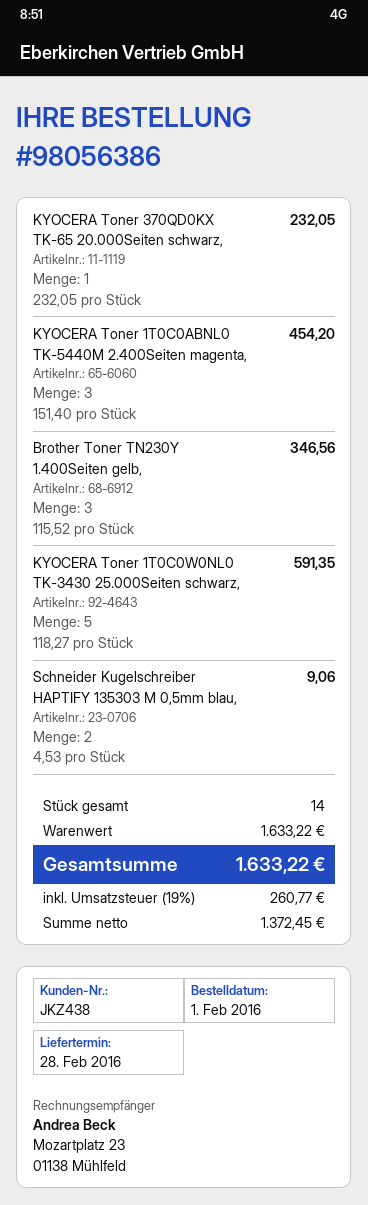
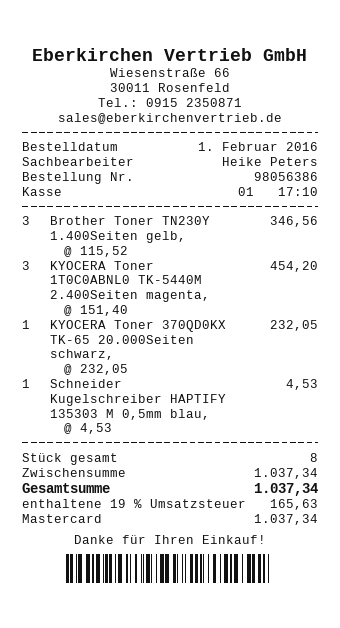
KYOCERA Toner 1T0C0W0NL0 TK-3430 25.000Seiten schwarz,: 5 x 118.27 = 591.35 -> none
Schneider Kugelschreiber HAPTIFY 135303 M 0,5mm blau,: 2 x 4.53 = 9.06 -> 1 x 4.53 = 4.53
total quantity: 14 -> 8
subtotal: 1633.22 -> 1037.34
tax: 19% = 260.77 -> 19% = 165.63
total: 1633.22 -> 1037.34

